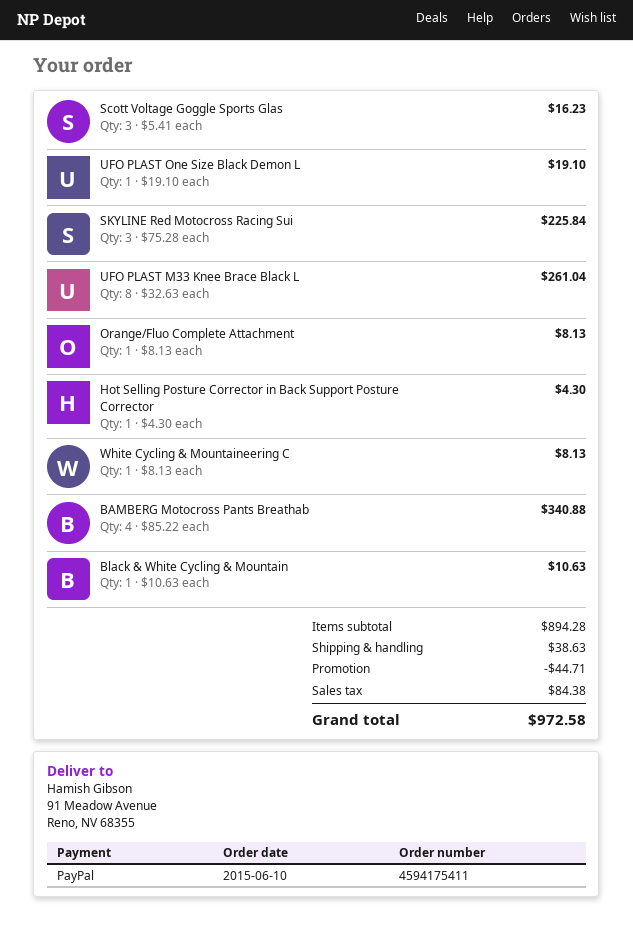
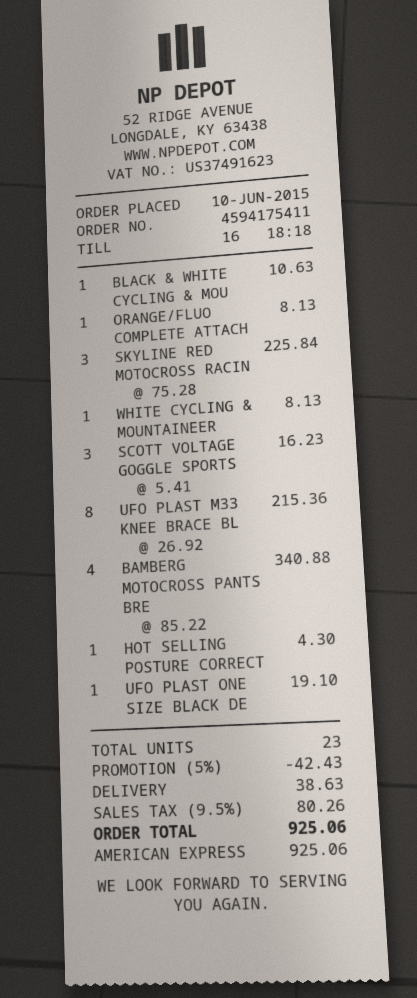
payment method: PayPal -> American Express
UFO PLAST M33 Knee Brace Black L: 8 x 32.63 = 261.04 -> 8 x 26.92 = 215.36
discount: 44.71 -> 42.43
tax: 84.38 -> 80.26
total: 972.58 -> 925.06

